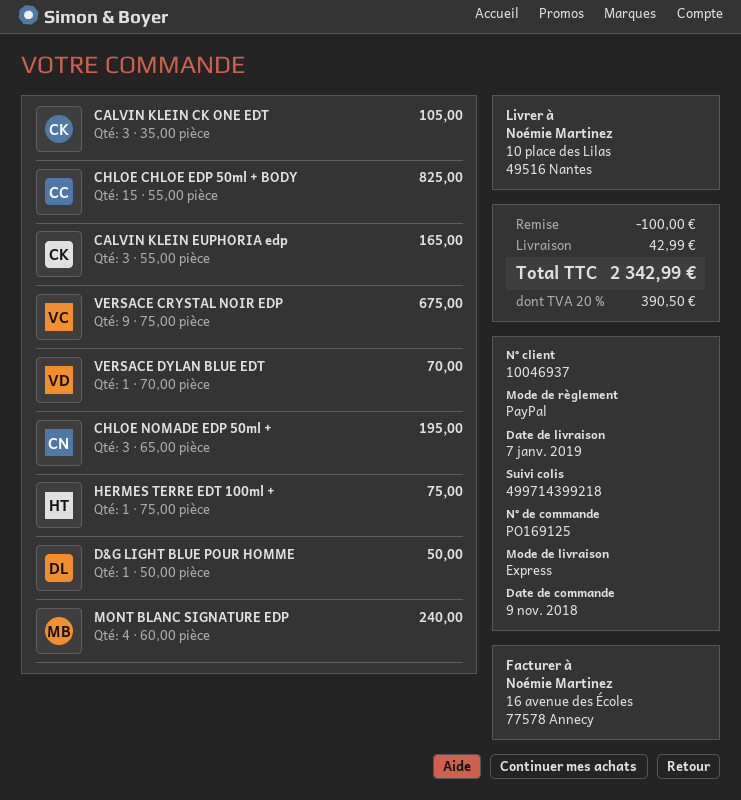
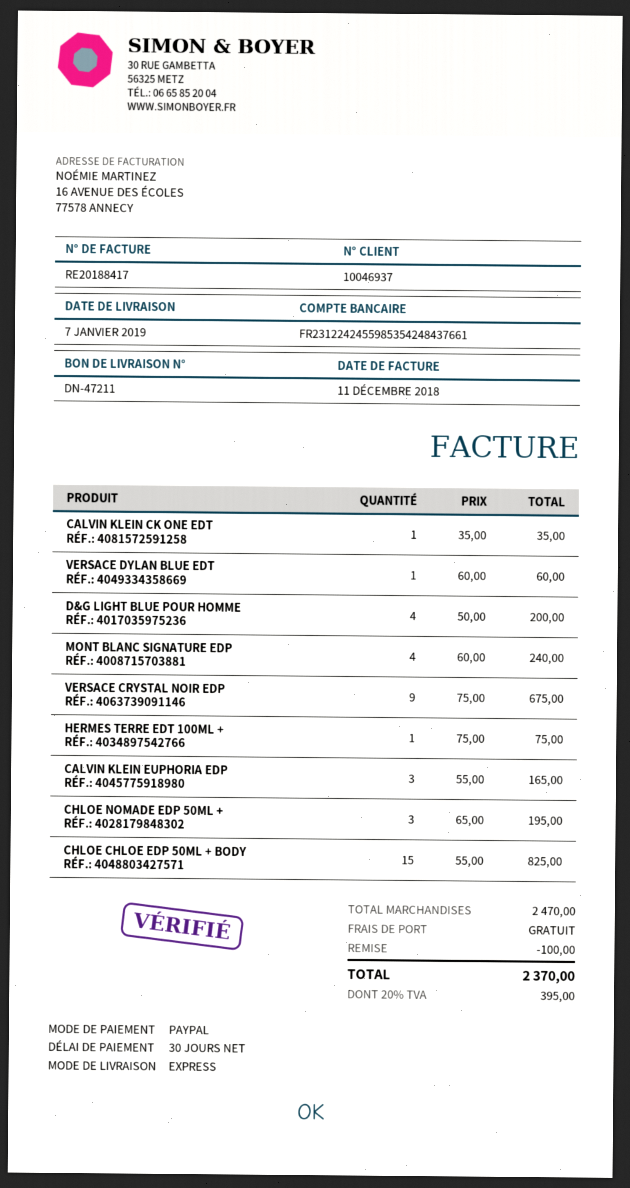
CALVIN KLEIN CK ONE EDT: 3 x 35.00 = 105.00 -> 1 x 35.00 = 35.00
VERSACE DYLAN BLUE EDT: 1 x 70.00 = 70.00 -> 1 x 60.00 = 60.00
D&G LIGHT BLUE POUR HOMME: 1 x 50.00 = 50.00 -> 4 x 50.00 = 200.00
shipping: 42.99 -> 0.00
tax: 20% = 390.50 -> 20% = 395.00
total: 2342.99 -> 2370.00

